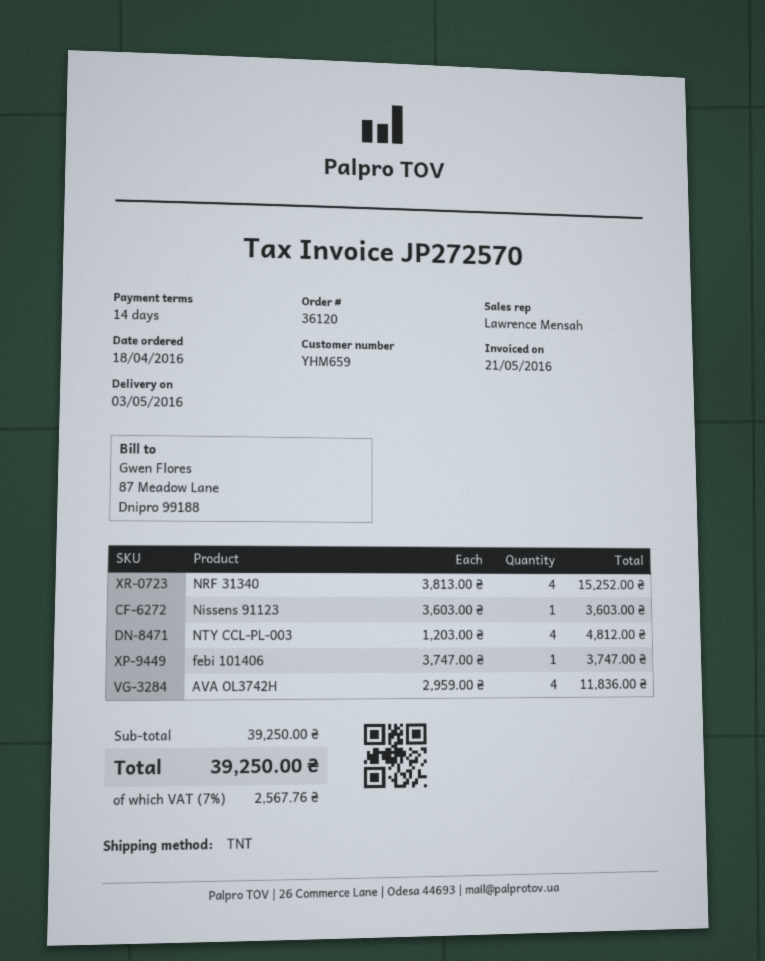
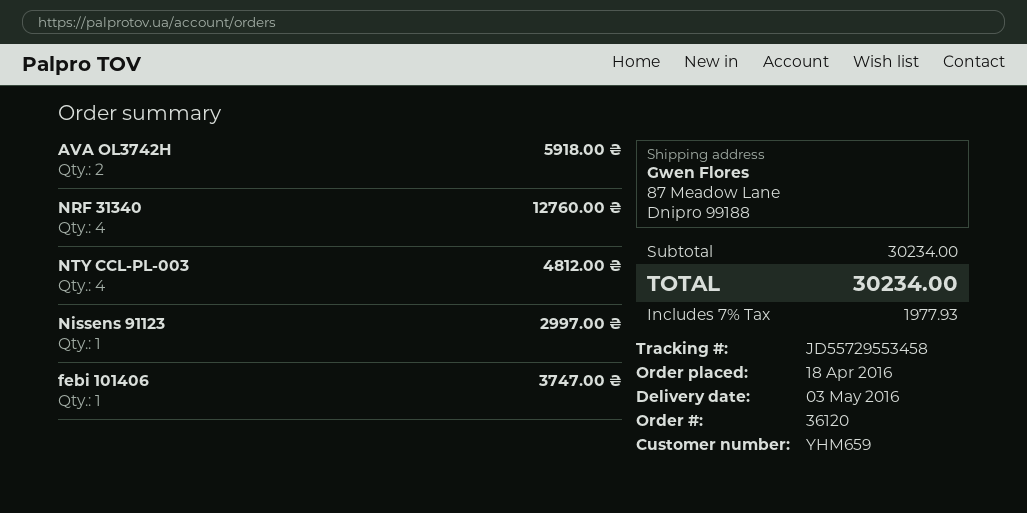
NRF 31340: 4 for 15252.00 -> 4 for 12760.00
Nissens 91123: 1 for 3603.00 -> 1 for 2997.00
AVA OL3742H: 4 for 11836.00 -> 2 for 5918.00
subtotal: 39250.00 -> 30234.00
tax: 7% = 2567.76 -> 7% = 1977.93
total: 39250.00 -> 30234.00

